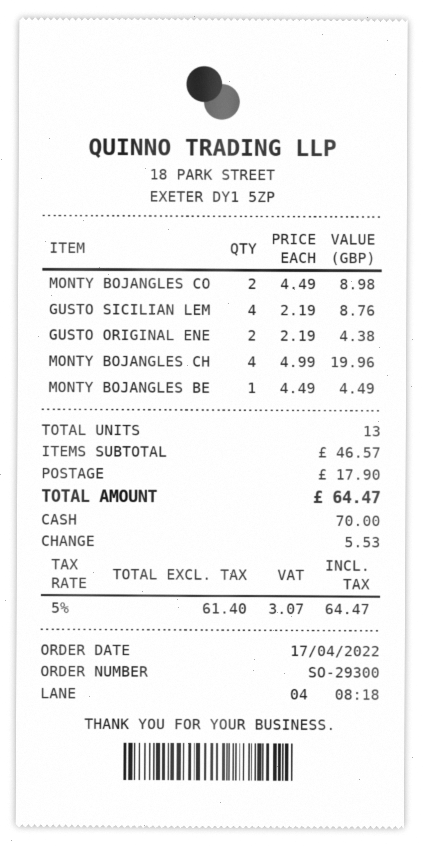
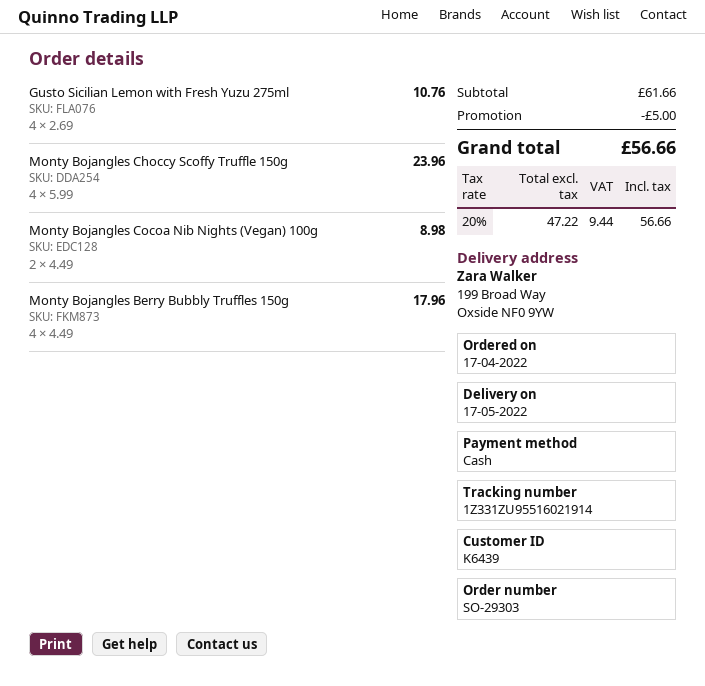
order number: SO-29300 -> SO-29303
GUSTO SICILIAN LEM: 4 x 2.19 = 8.76 -> 4 x 2.69 = 10.76
GUSTO ORIGINAL ENE: 2 x 2.19 = 4.38 -> none
MONTY BOJANGLES CH: 4 x 4.99 = 19.96 -> 4 x 5.99 = 23.96
MONTY BOJANGLES BE: 1 x 4.49 = 4.49 -> 4 x 4.49 = 17.96
subtotal: 46.57 -> 61.66
discount: none -> 5.00
shipping: 17.90 -> none
net: 61.40 -> 47.22
tax: 5% = 3.07 -> 20% = 9.44
total: 64.47 -> 56.66

